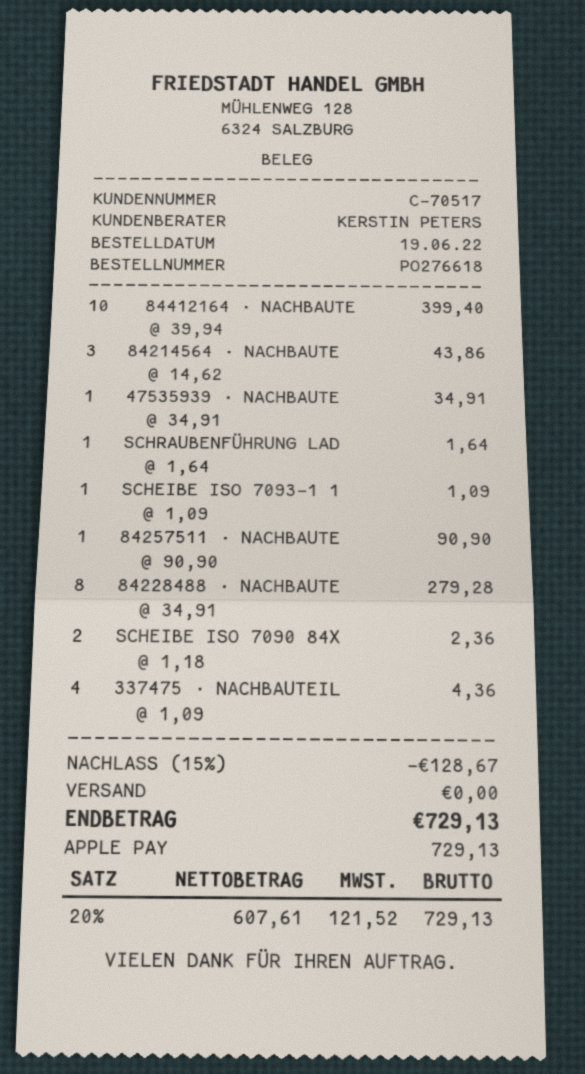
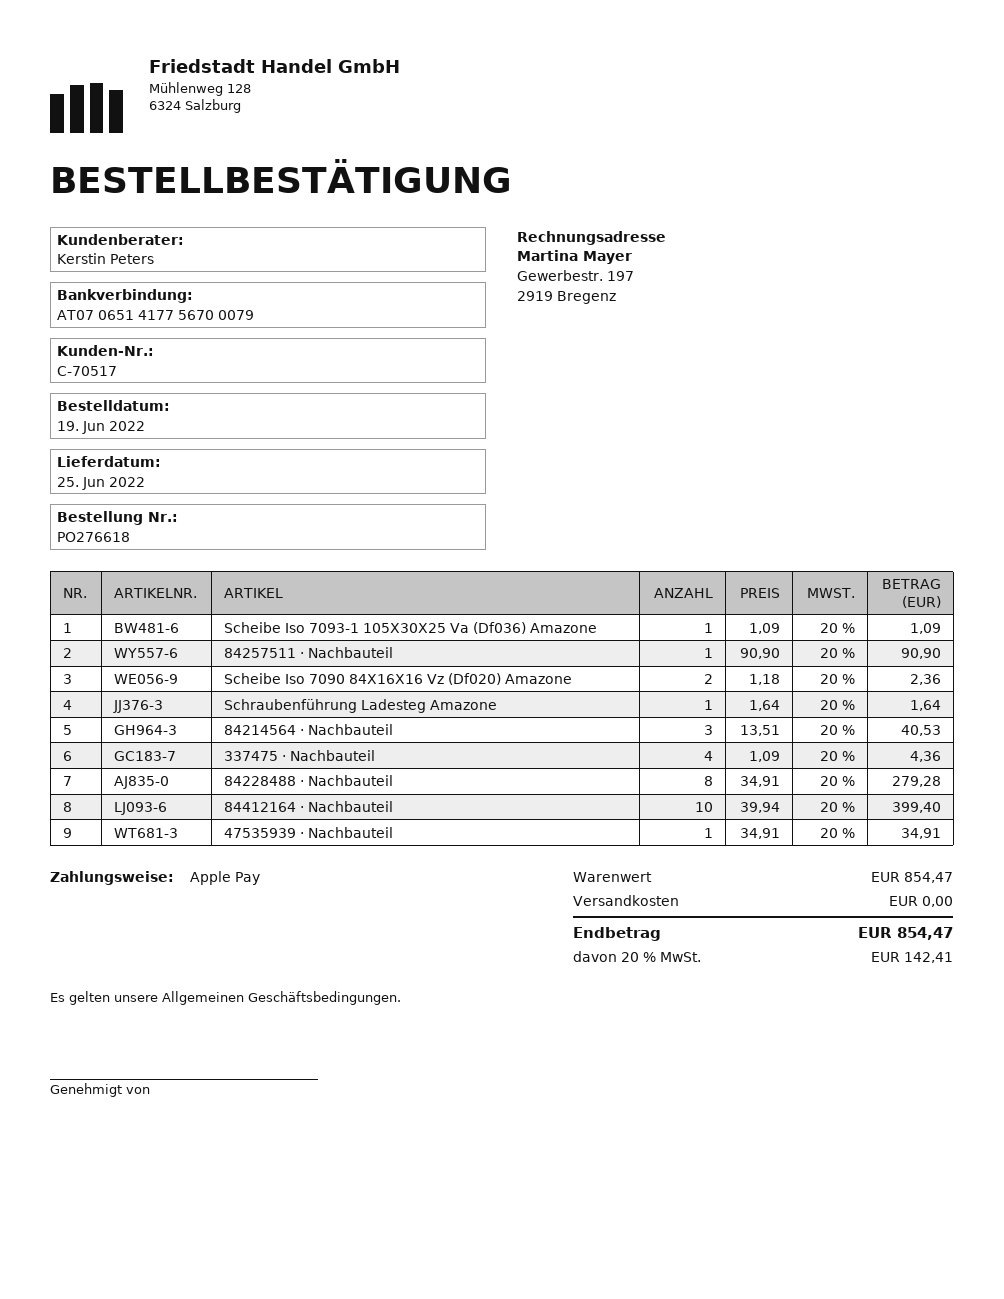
84214564 · NACHBAUTE: 3 x 14.62 = 43.86 -> 3 x 13.51 = 40.53
discount: 15% = 128.67 -> none
tax: 20% = 121.52 -> 20% = 142.41
total: 729.13 -> 854.47

